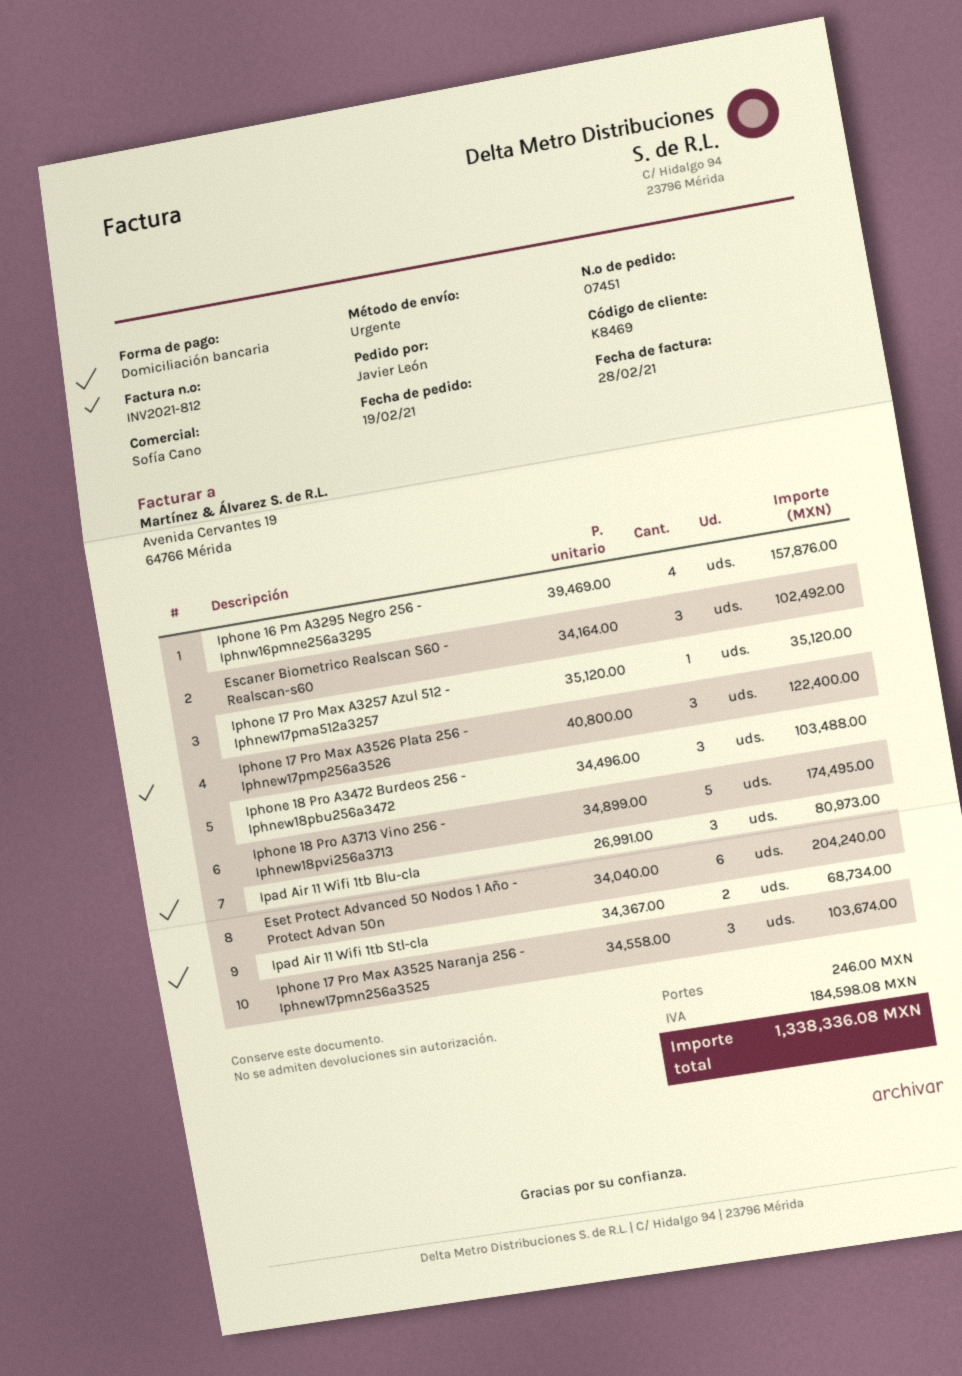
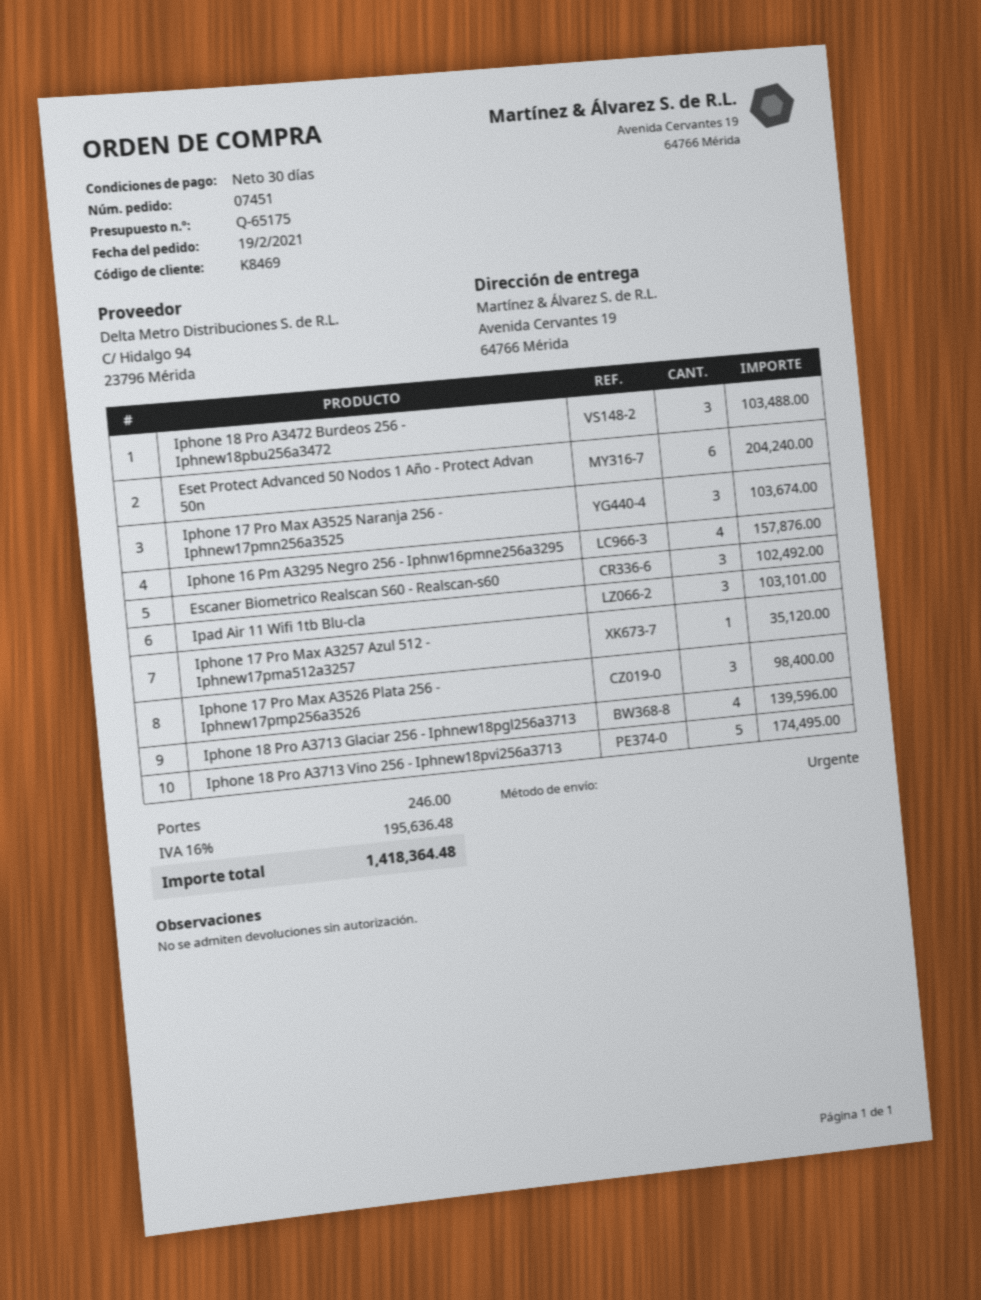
Iphone 17 Pro Max A3526 Plata 256 - Iphnew17pmp256a3526: 3 for 122400.00 -> 3 for 98400.00
Ipad Air 11 Wifi 1tb Blu-cla: 3 for 80973.00 -> 3 for 103101.00
Ipad Air 11 Wifi 1tb Stl-cla: 2 for 68734.00 -> none
Iphone 18 Pro A3713 Glaciar 256 - Iphnew18pgl256a3713: none -> 4 for 139596.00
tax: 184598.08 -> 195636.48
total: 1338336.08 -> 1418364.48

